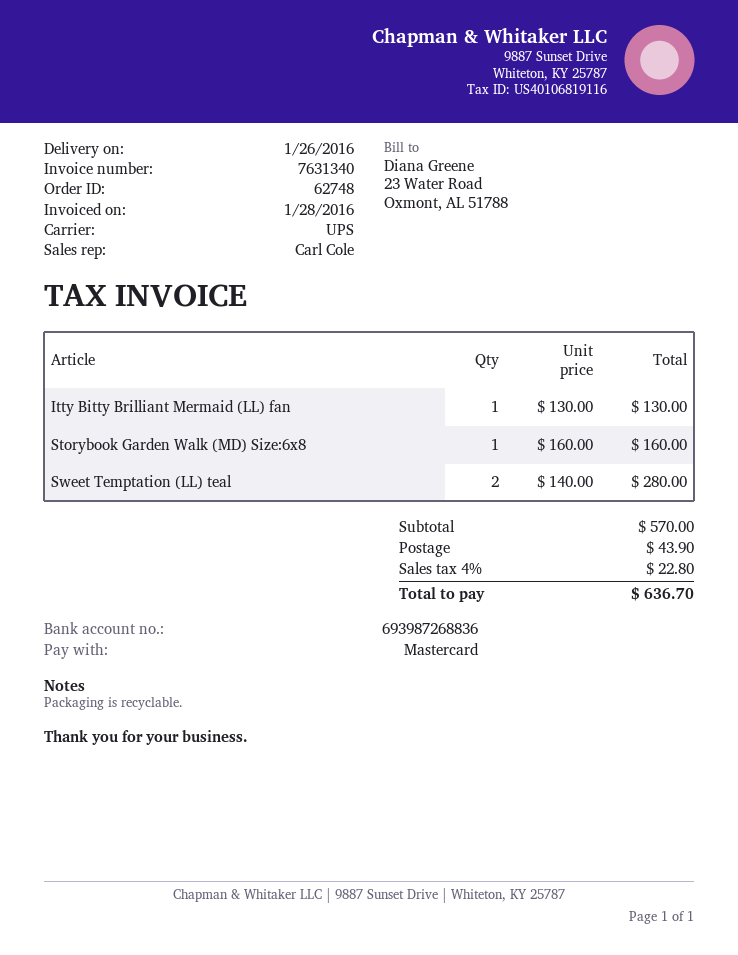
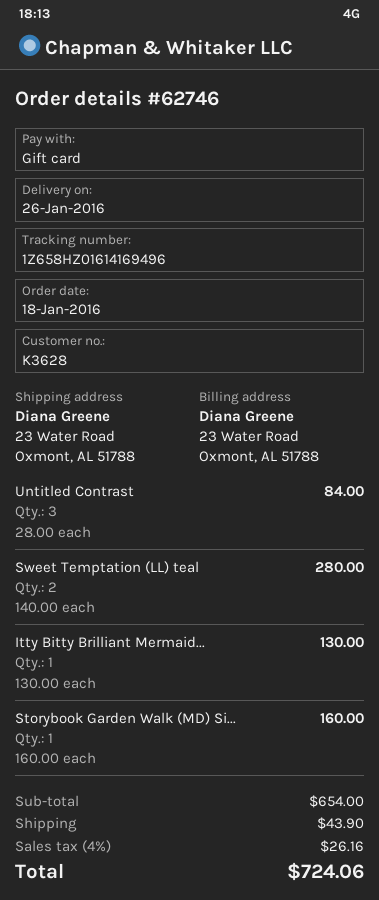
order number: 62748 -> 62746
payment method: Mastercard -> gift card
Untitled Contrast: none -> 3 x 28.00 = 84.00
subtotal: 570.00 -> 654.00
tax: 4% = 22.80 -> 4% = 26.16
total: 636.70 -> 724.06

